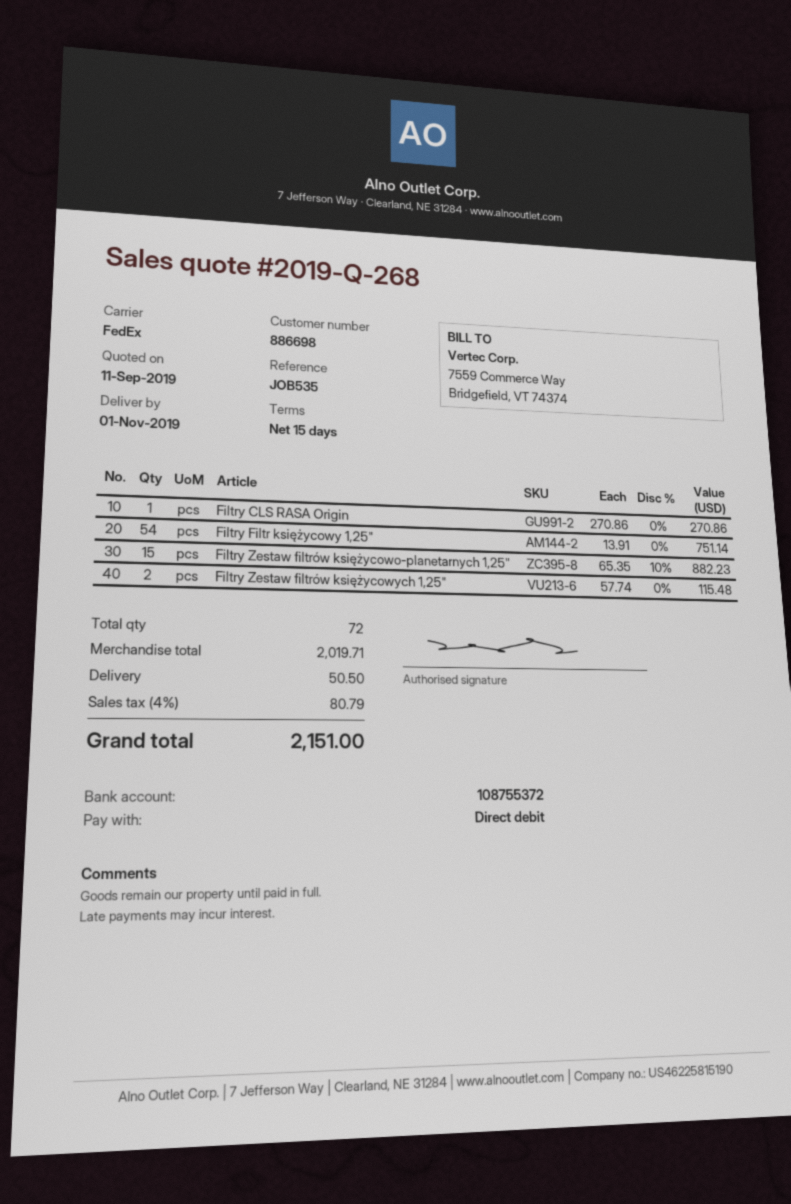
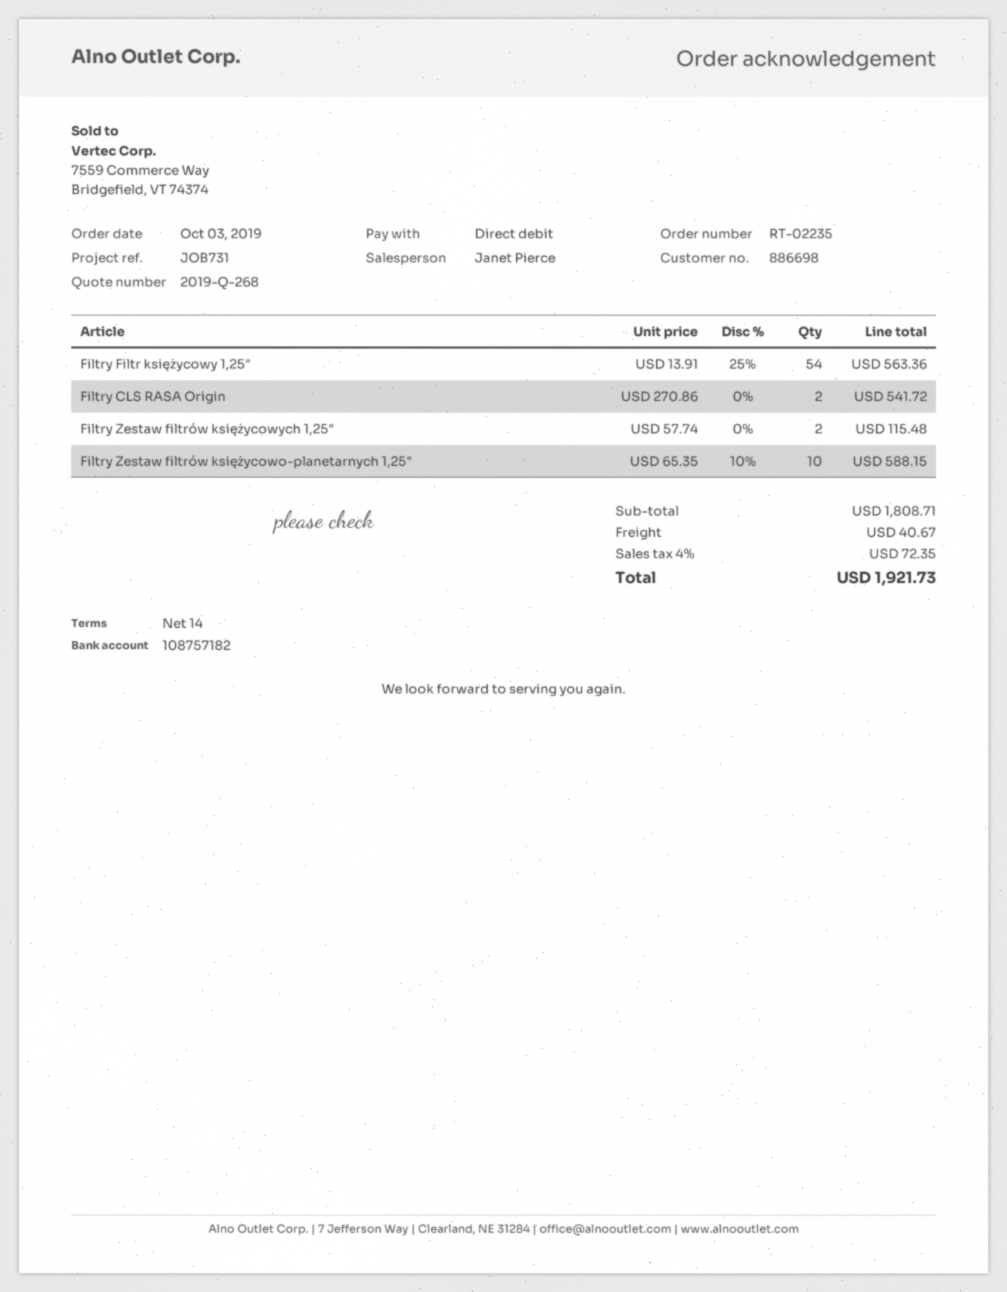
payment terms: 15 days -> 14 days
reference: JOB535 -> JOB731
bank account: 108755372 -> 108757182
Filtry CLS RASA Origin: 1 x 270.86 = 270.86 -> 2 x 270.86 = 541.72
Filtry Filtr księżycowy 1,25": 54 x 13.91 = 751.14 -> 54 x 13.91 - 25% = 563.36
Filtry Zestaw filtrów księżycowo-planetarnych 1,25": 15 x 65.35 - 10% = 882.23 -> 10 x 65.35 - 10% = 588.15
subtotal: 2019.71 -> 1808.71
shipping: 50.50 -> 40.67
tax: 4% = 80.79 -> 4% = 72.35
total: 2151.00 -> 1921.73

